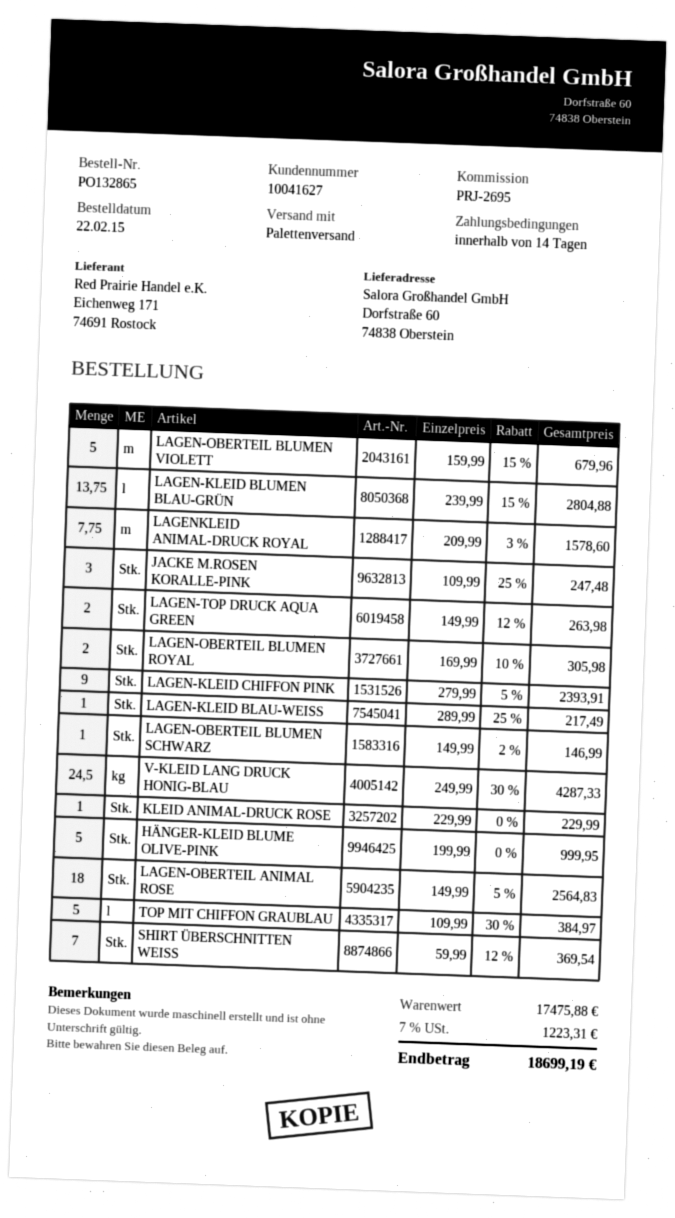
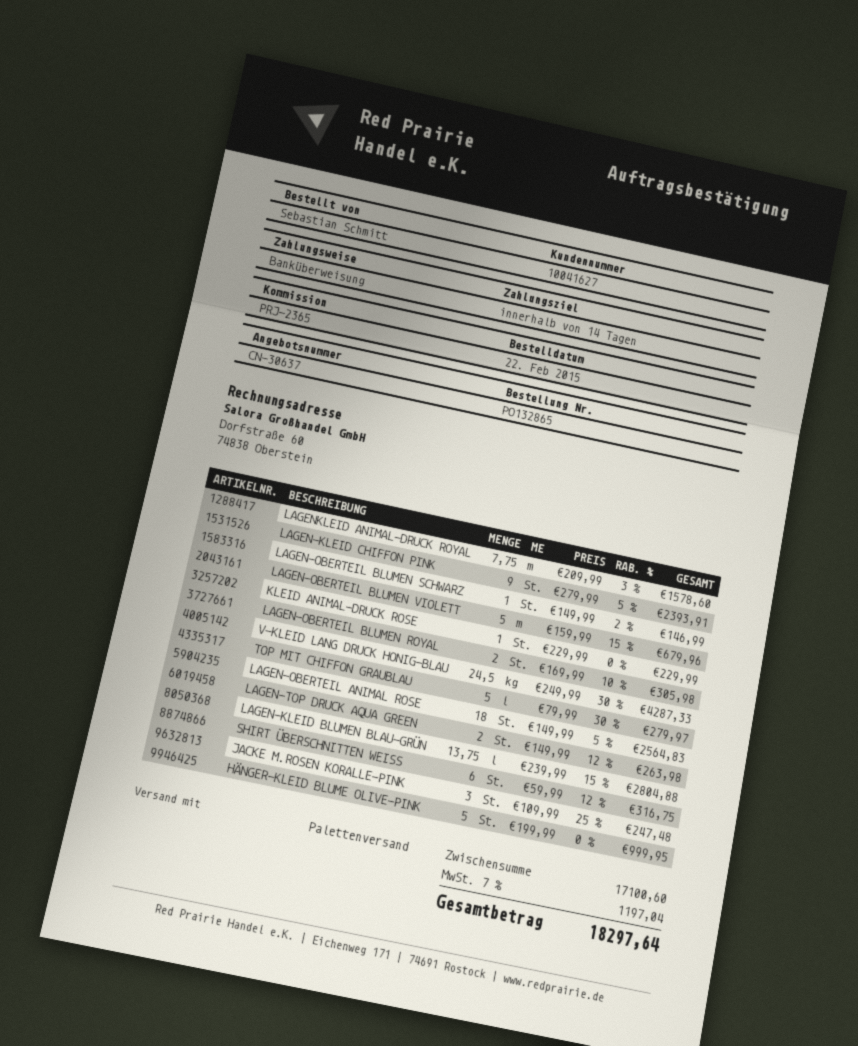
reference: PRJ-2695 -> PRJ-2365
LAGEN-KLEID BLAU-WEISS: 1 x 289.99 - 25% = 217.49 -> none
TOP MIT CHIFFON GRAUBLAU: 5 x 109.99 - 30% = 384.97 -> 5 x 79.99 - 30% = 279.97
SHIRT ÜBERSCHNITTEN WEISS: 7 x 59.99 - 12% = 369.54 -> 6 x 59.99 - 12% = 316.75
subtotal: 17475.88 -> 17100.60
tax: 7% = 1223.31 -> 7% = 1197.04
total: 18699.19 -> 18297.64

